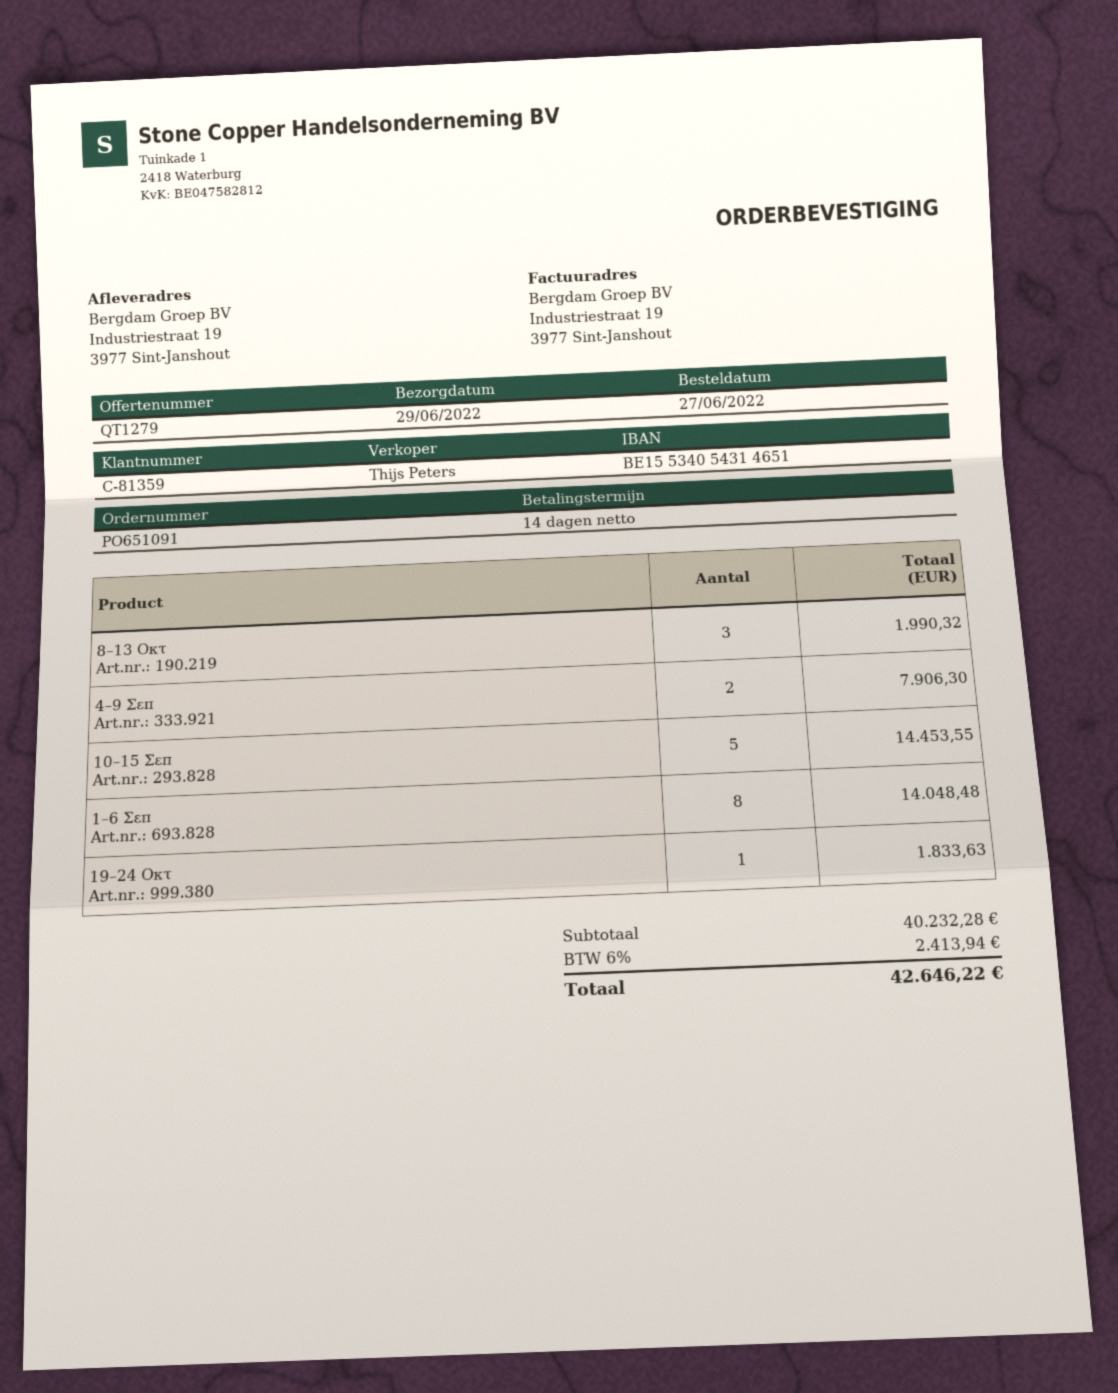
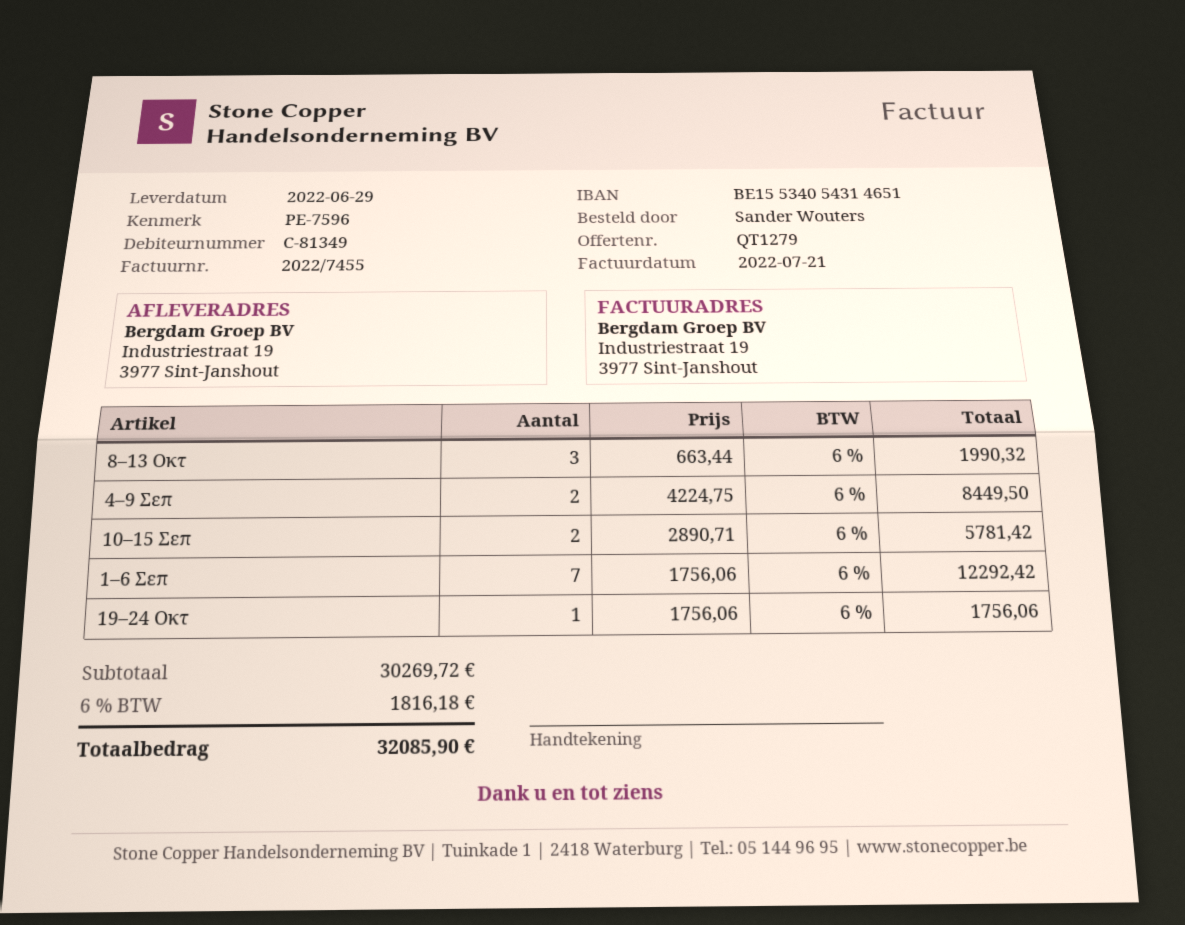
customer number: C-81359 -> C-81349
4–9 Σεπ: 2 for 7906.30 -> 2 for 8449.50
10–15 Σεπ: 5 for 14453.55 -> 2 for 5781.42
1–6 Σεπ: 8 for 14048.48 -> 7 for 12292.42
19–24 Οκτ: 1 for 1833.63 -> 1 for 1756.06
subtotal: 40232.28 -> 30269.72
tax: 6% = 2413.94 -> 6% = 1816.18
total: 42646.22 -> 32085.90

